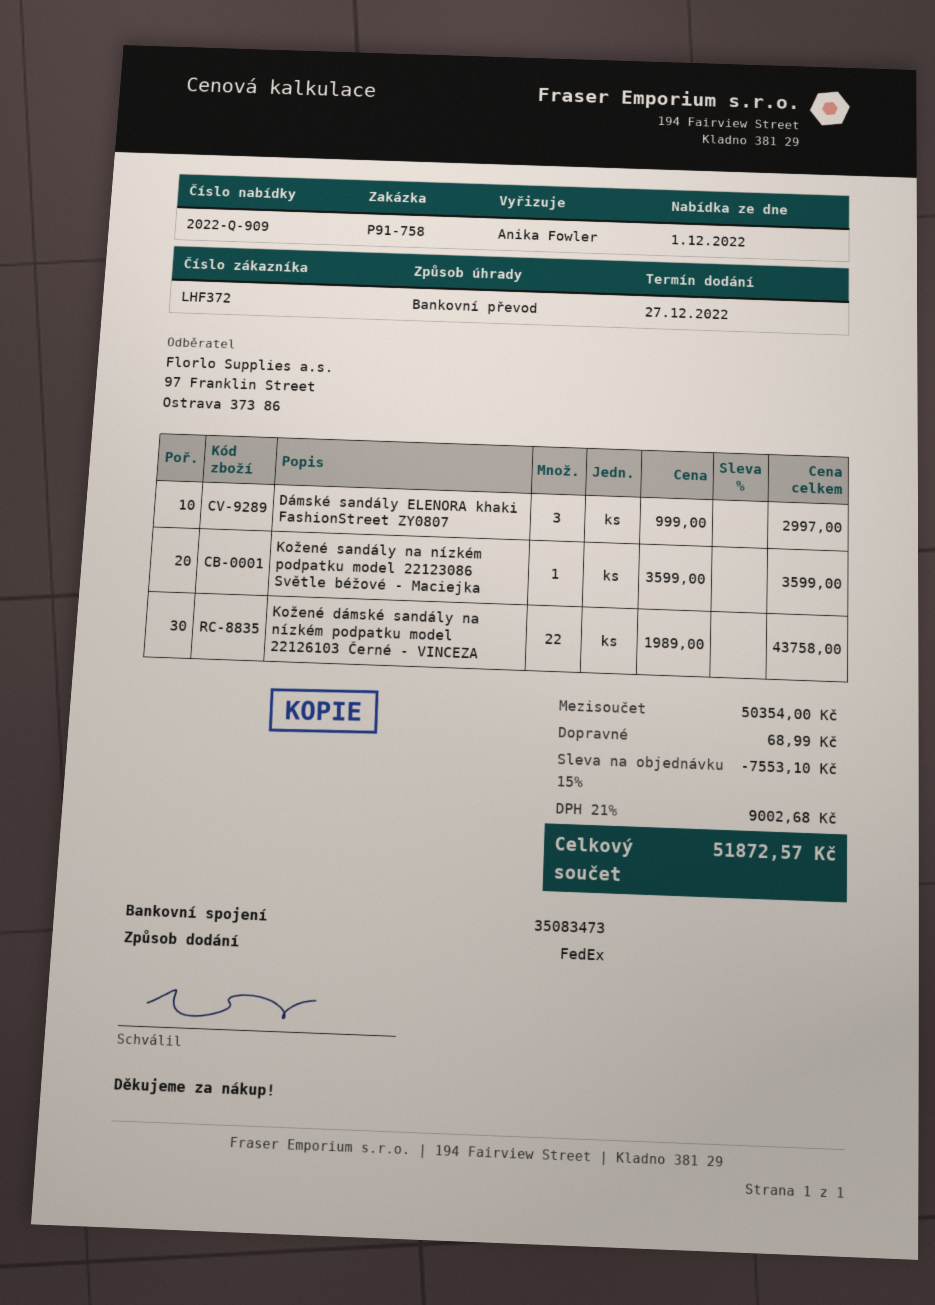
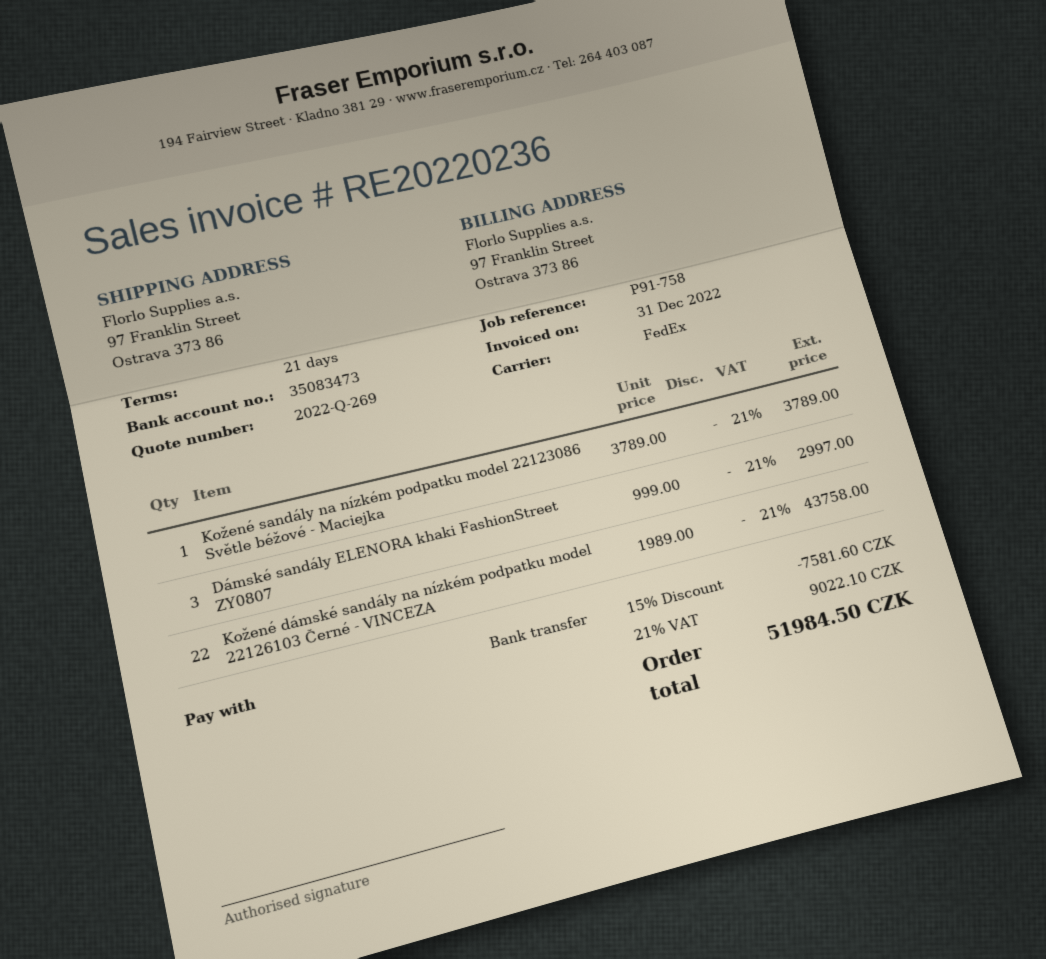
quote number: 2022-Q-909 -> 2022-Q-269
Kožené sandály na nízkém podpatku model 22123086 Světle béžové - Maciejka: 1 x 3599.00 = 3599.00 -> 1 x 3789.00 = 3789.00
discount: 15% = 7553.10 -> 15% = 7581.60
shipping: 68.99 -> none
tax: 21% = 9002.68 -> 21% = 9022.10
total: 51872.57 -> 51984.50

